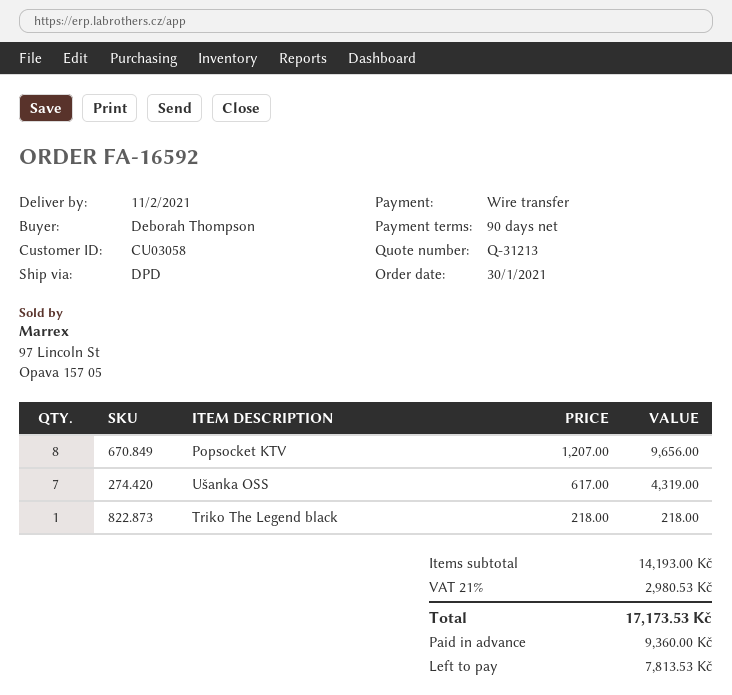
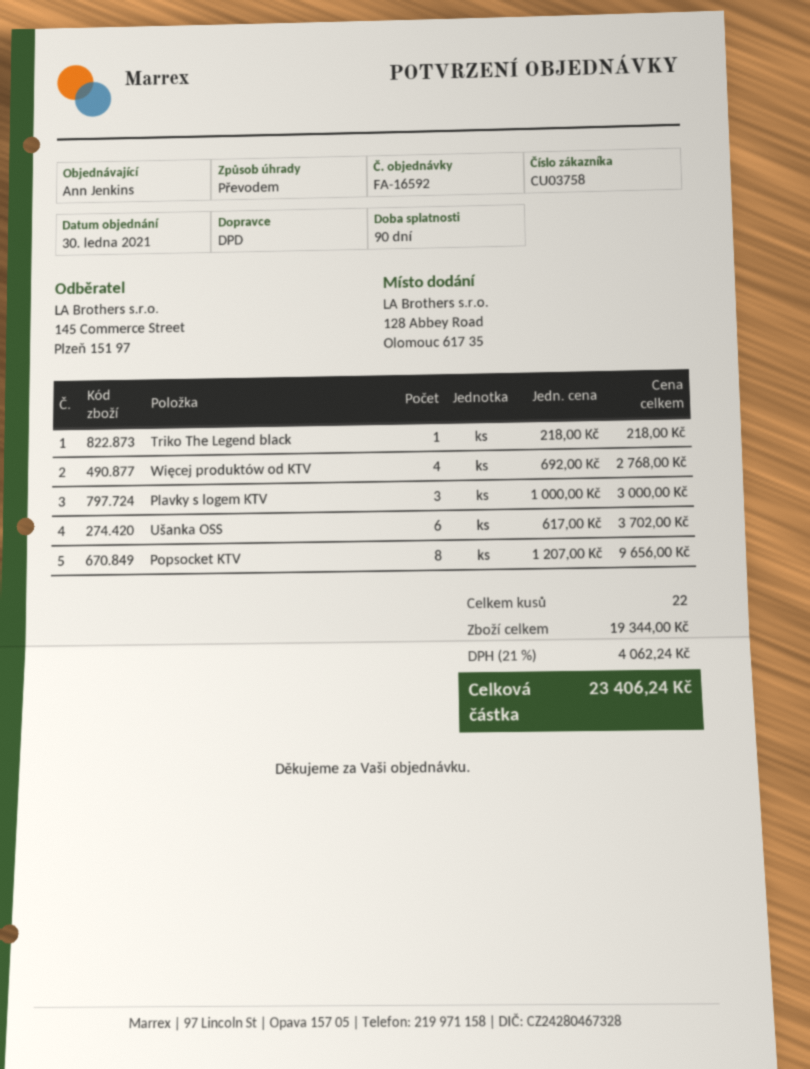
customer number: CU03058 -> CU03758
ordered by: Deborah Thompson -> Ann Jenkins
Ušanka OSS: 7 x 617.00 = 4319.00 -> 6 x 617.00 = 3702.00
Więcej produktów od KTV: none -> 4 x 692.00 = 2768.00
Plavky s logem KTV: none -> 3 x 1000.00 = 3000.00
subtotal: 14193.00 -> 19344.00
tax: 21% = 2980.53 -> 21% = 4062.24
total: 17173.53 -> 23406.24

